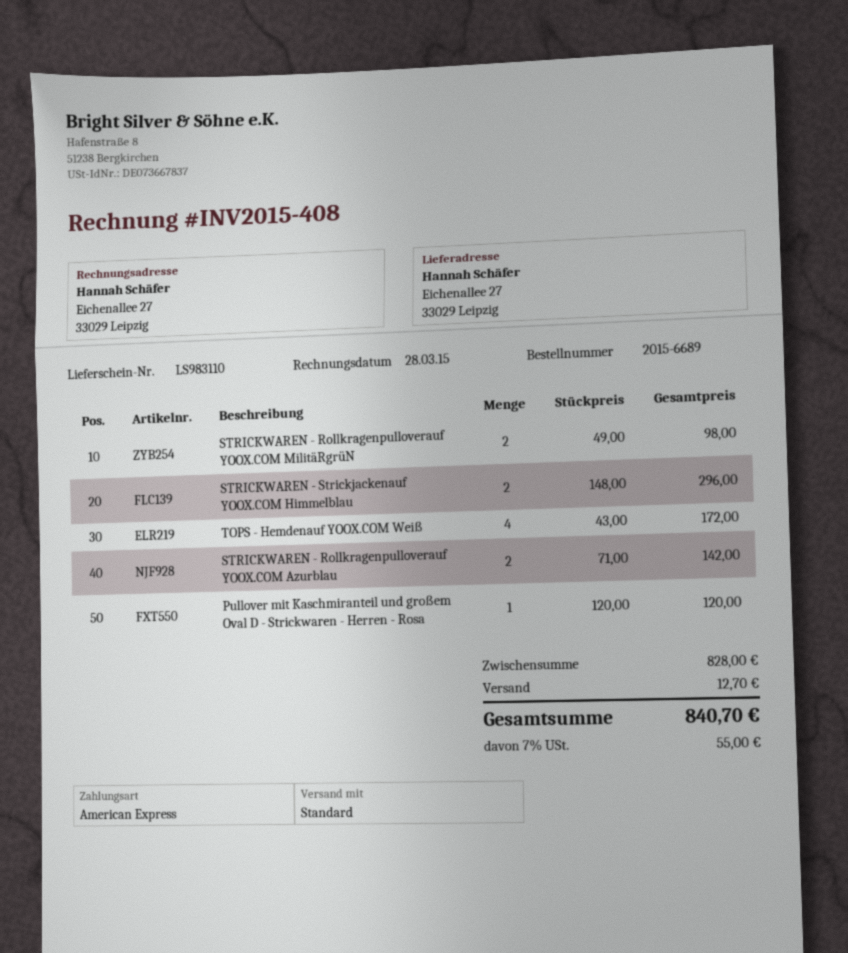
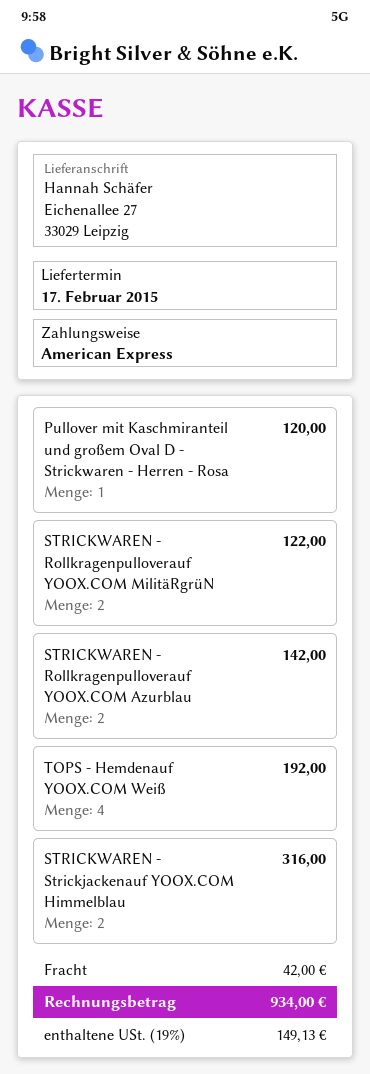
STRICKWAREN - Rollkragenpulloverauf YOOX.COM MilitäRgrüN: 2 for 98.00 -> 2 for 122.00
STRICKWAREN - Strickjackenauf YOOX.COM Himmelblau: 2 for 296.00 -> 2 for 316.00
TOPS - Hemdenauf YOOX.COM Weiß: 4 for 172.00 -> 4 for 192.00
shipping: 12.70 -> 42.00
tax: 7% = 55.00 -> 19% = 149.13
total: 840.70 -> 934.00

